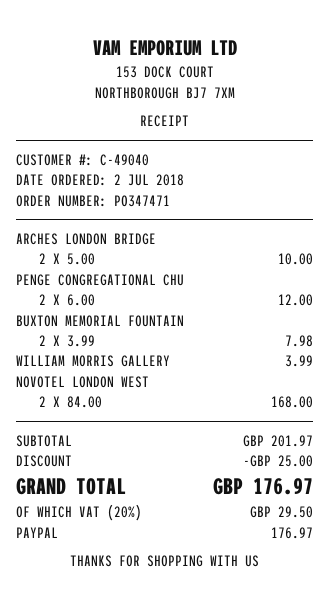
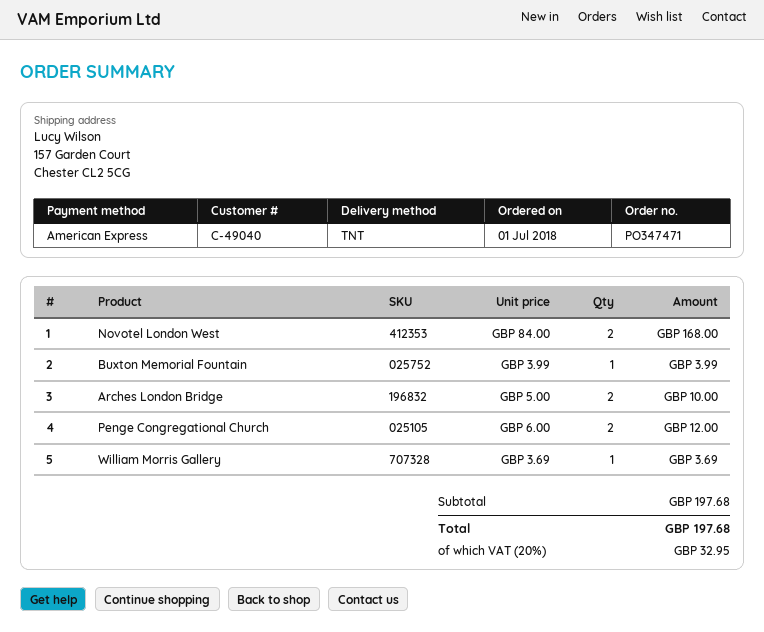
order date: 2018-07-02 -> 2018-07-01
payment method: PayPal -> American Express
BUXTON MEMORIAL FOUNTAIN: 2 x 3.99 = 7.98 -> 1 x 3.99 = 3.99
WILLIAM MORRIS GALLERY: 1 x 3.99 = 3.99 -> 1 x 3.69 = 3.69
subtotal: 201.97 -> 197.68
discount: 25.00 -> none
tax: 20% = 29.50 -> 20% = 32.95
total: 176.97 -> 197.68

